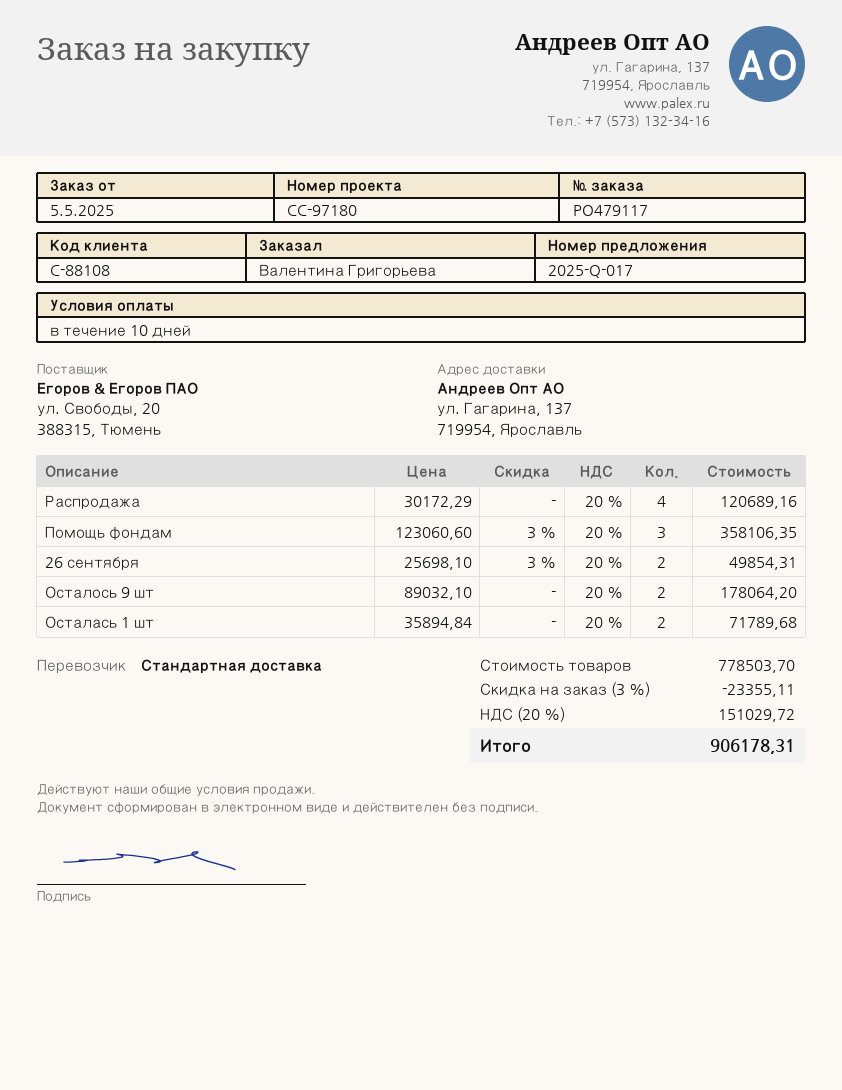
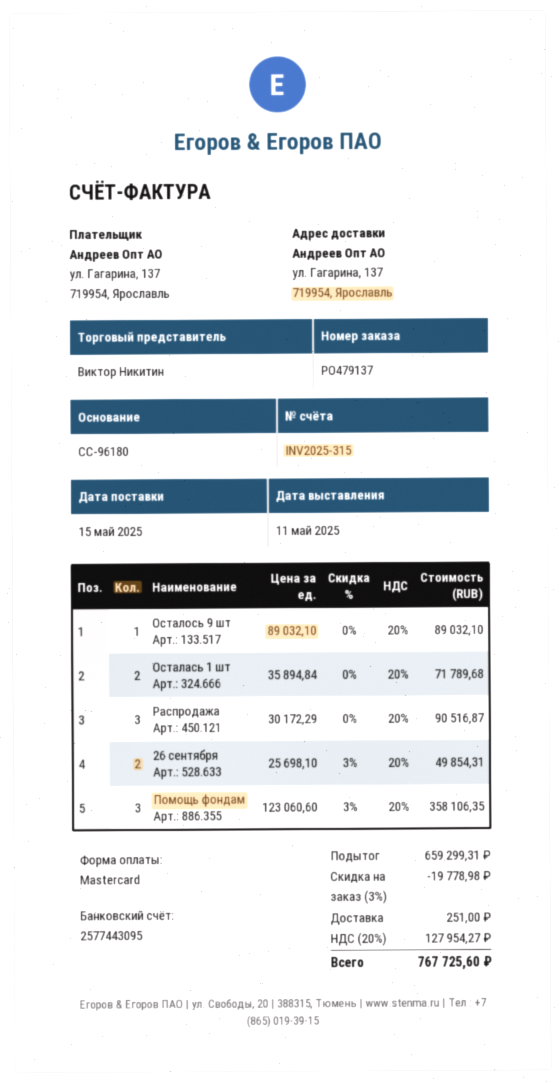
order number: PO479117 -> PO479137
reference: CC-97180 -> CC-96180
Распродажа: 4 x 30172.29 = 120689.16 -> 3 x 30172.29 = 90516.87
Осталось 9 шт: 2 x 89032.10 = 178064.20 -> 1 x 89032.10 = 89032.10
subtotal: 778503.70 -> 659299.31
discount: 3% = 23355.11 -> 3% = 19778.98
shipping: none -> 251.00
tax: 20% = 151029.72 -> 20% = 127954.27
total: 906178.31 -> 767725.60

